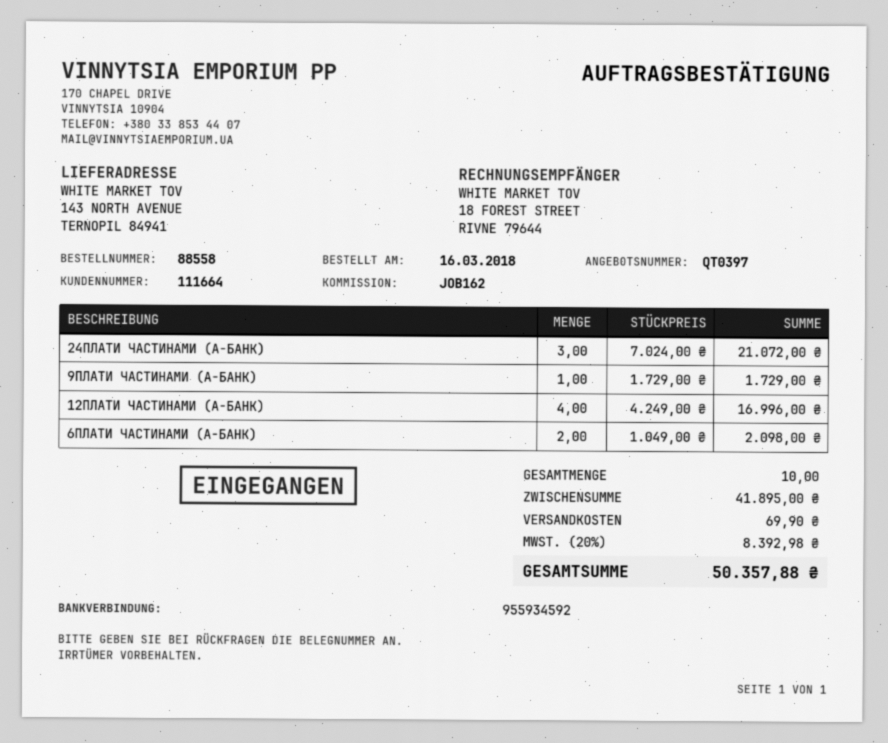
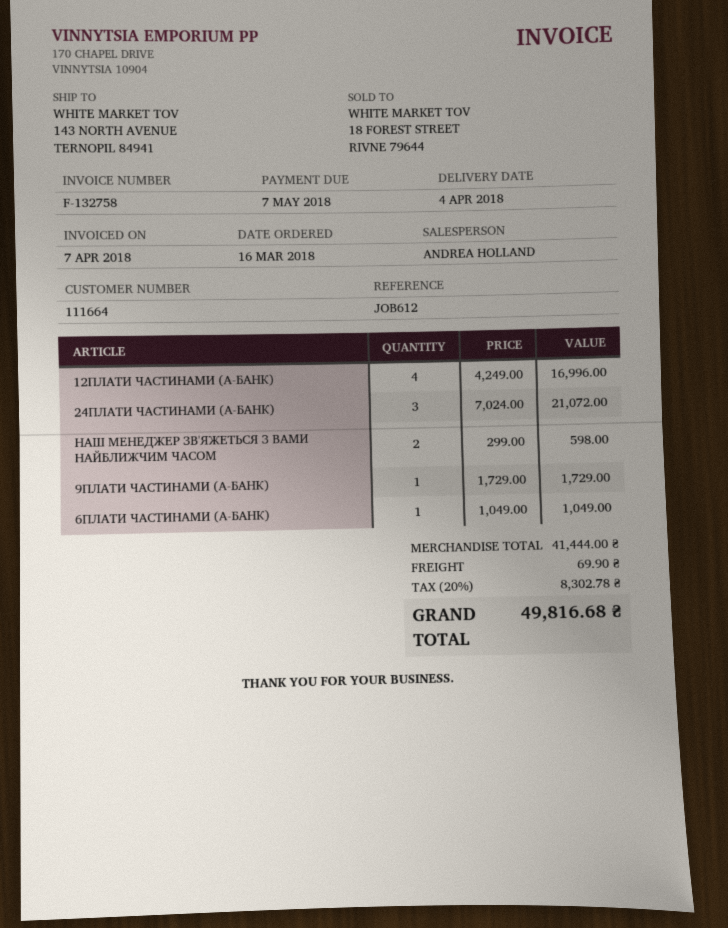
reference: JOB162 -> JOB612
6ПЛАТИ ЧАСТИНАМИ (А-БАНК): 2 x 1049.00 = 2098.00 -> 1 x 1049.00 = 1049.00
НАШ МЕНЕДЖЕР ЗВ'ЯЖЕТЬСЯ З ВАМИ НАЙБЛИЖЧИМ ЧАСОМ: none -> 2 x 299.00 = 598.00
subtotal: 41895.00 -> 41444.00
tax: 20% = 8392.98 -> 20% = 8302.78
total: 50357.88 -> 49816.68

